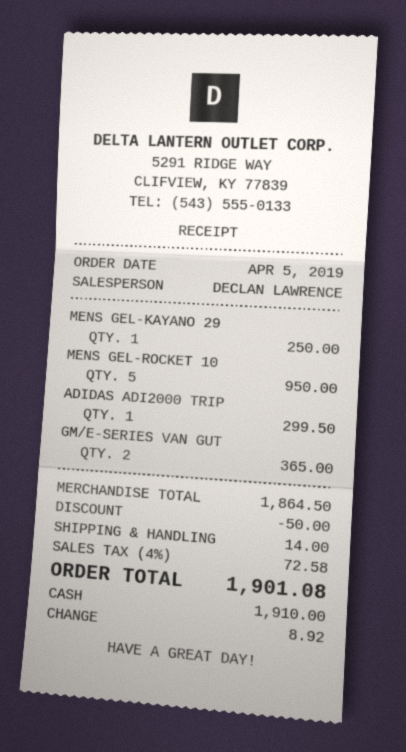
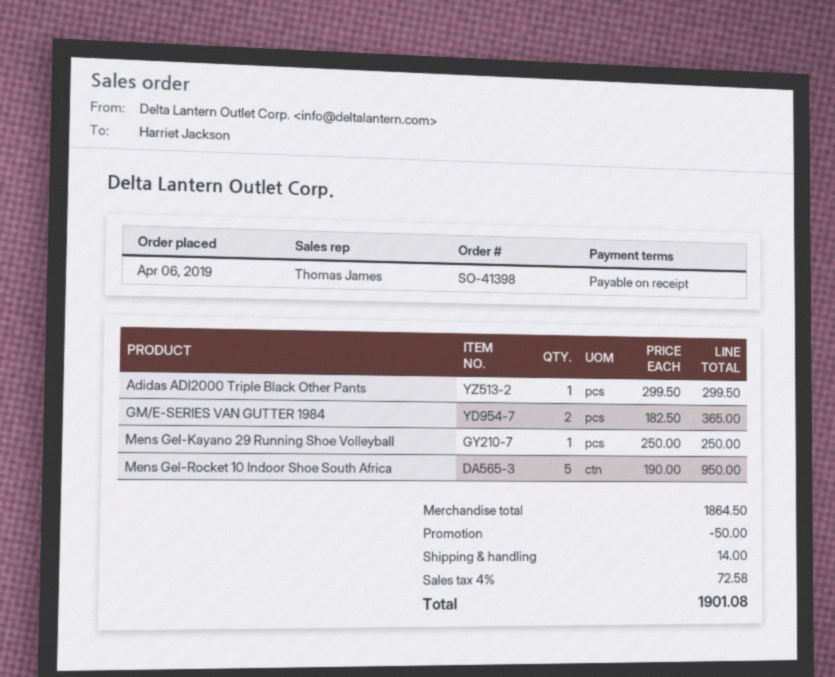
order date: 2019-04-05 -> 2019-04-06
sales rep: DECLAN LAWRENCE -> Thomas James

